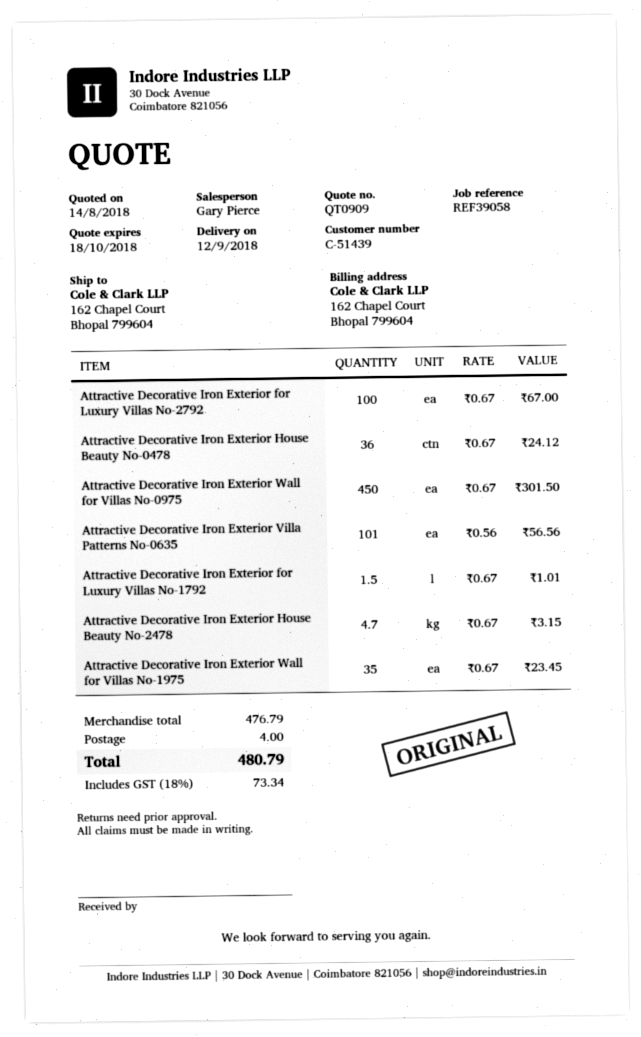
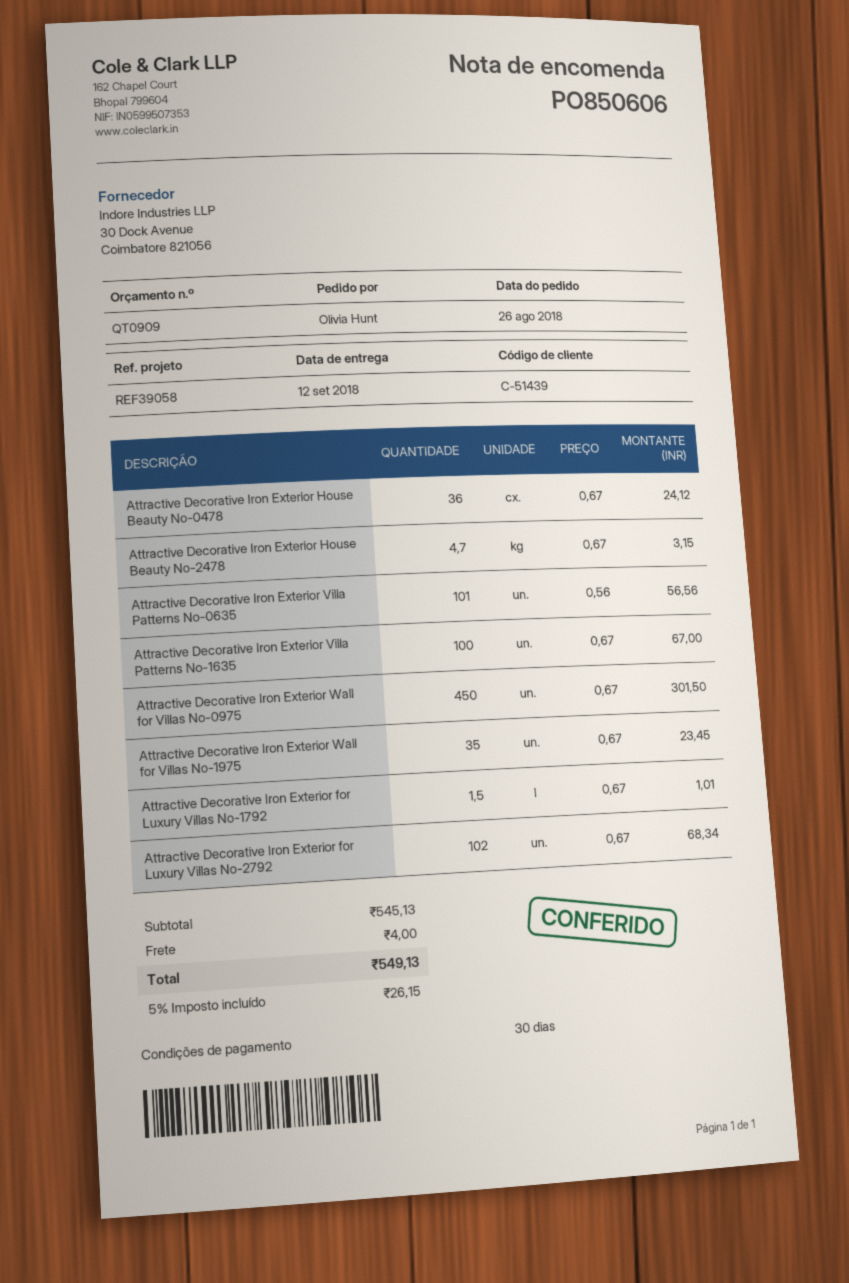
Attractive Decorative Iron Exterior for Luxury Villas No-2792: 100 x 0.67 = 67.00 -> 102 x 0.67 = 68.34
Attractive Decorative Iron Exterior Villa Patterns No-1635: none -> 100 x 0.67 = 67.00
subtotal: 476.79 -> 545.13
tax: 18% = 73.34 -> 5% = 26.15
total: 480.79 -> 549.13

